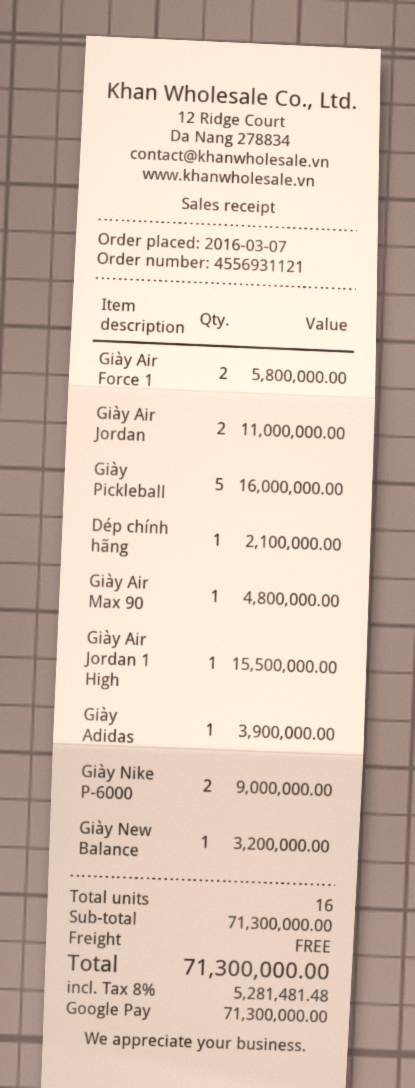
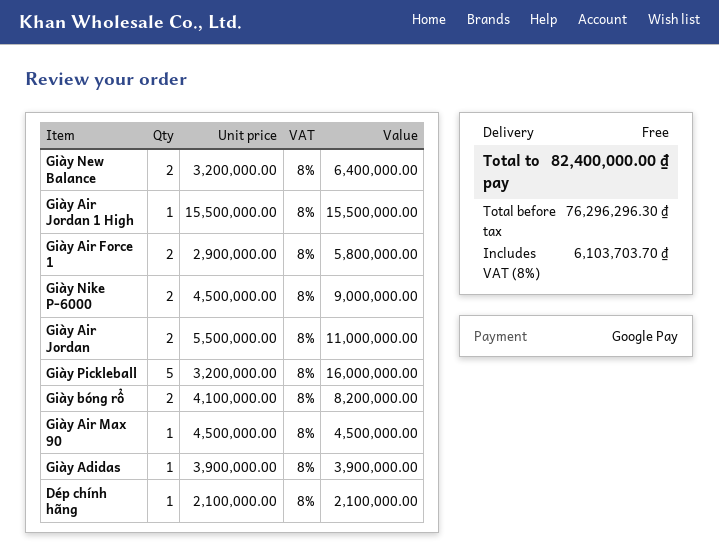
Giày Air Max 90: 1 for 4800000.00 -> 1 for 4500000.00
Giày New Balance: 1 for 3200000.00 -> 2 for 6400000.00
Giày bóng rổ: none -> 2 for 8200000.00
tax: 8% = 5281481.48 -> 8% = 6103703.70
total: 71300000.00 -> 82400000.00

